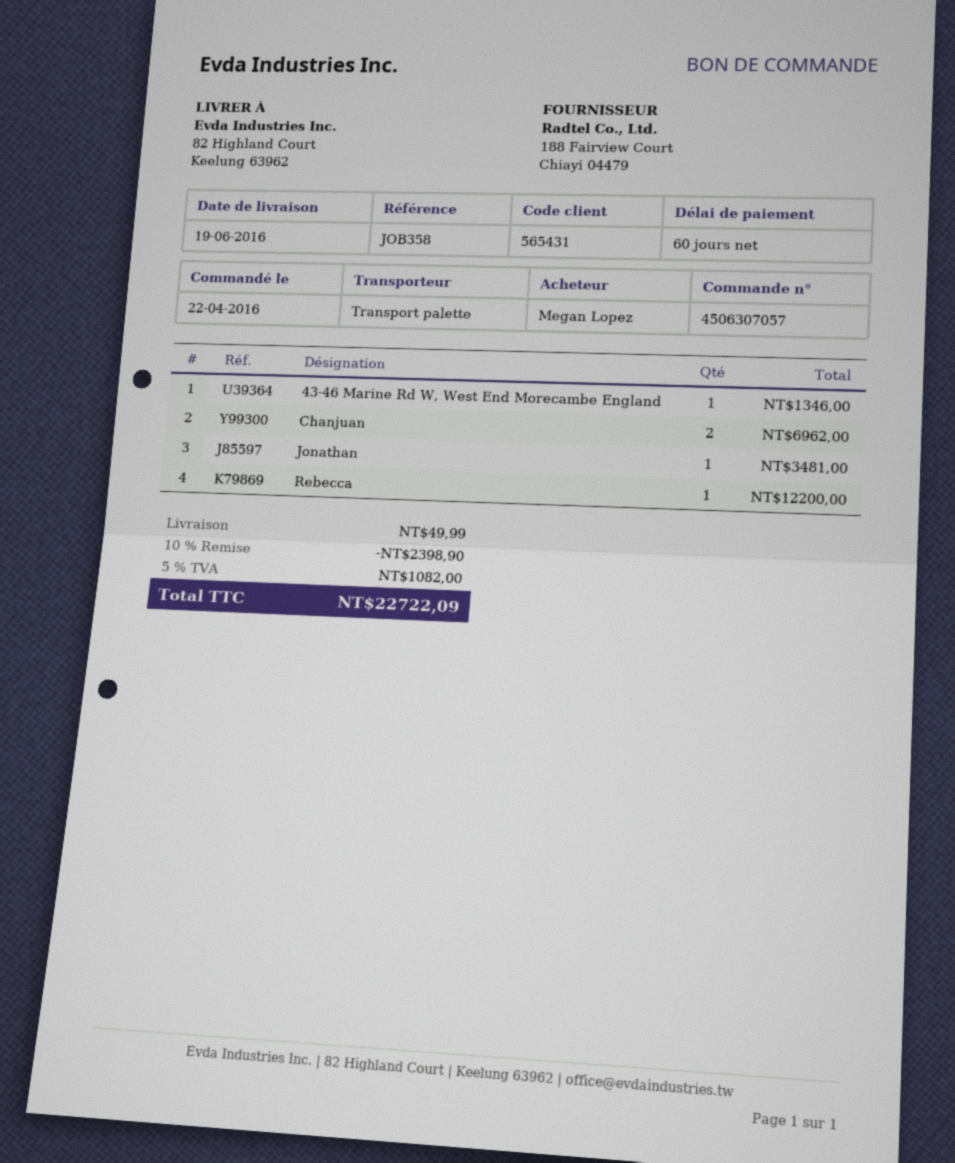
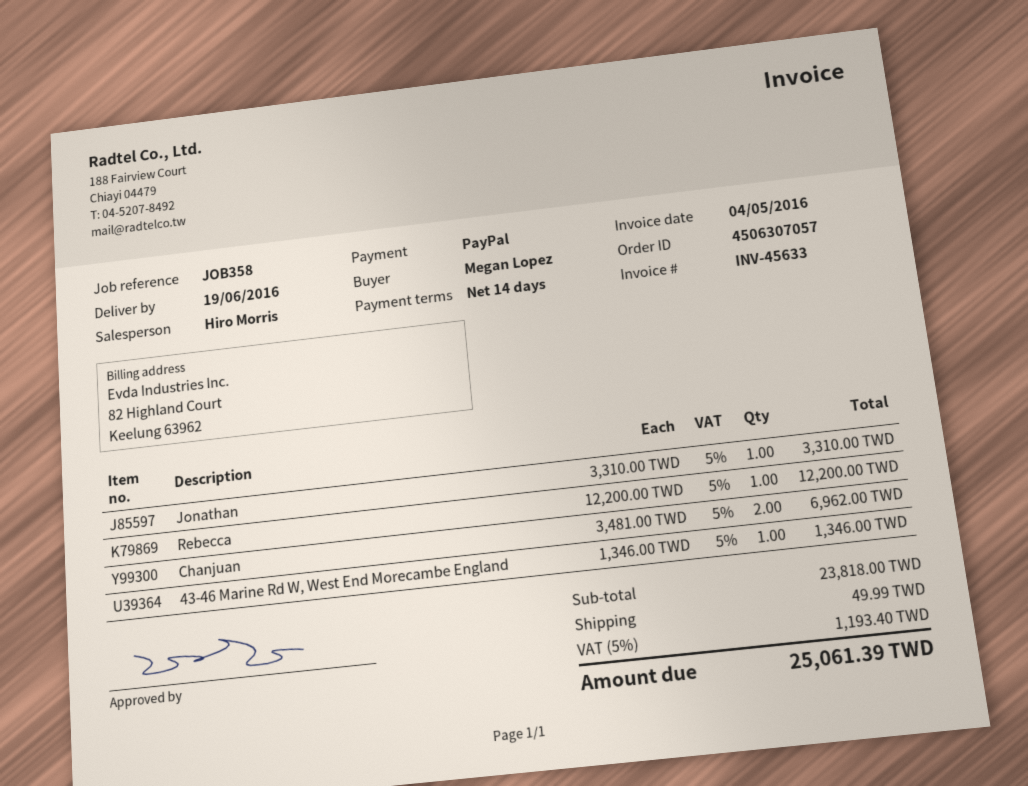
payment terms: 60 days -> 14 days
Jonathan: 1 for 3481.00 -> 1 for 3310.00
discount: 10% = 2398.90 -> none
tax: 5% = 1082.00 -> 5% = 1193.40
total: 22722.09 -> 25061.39

